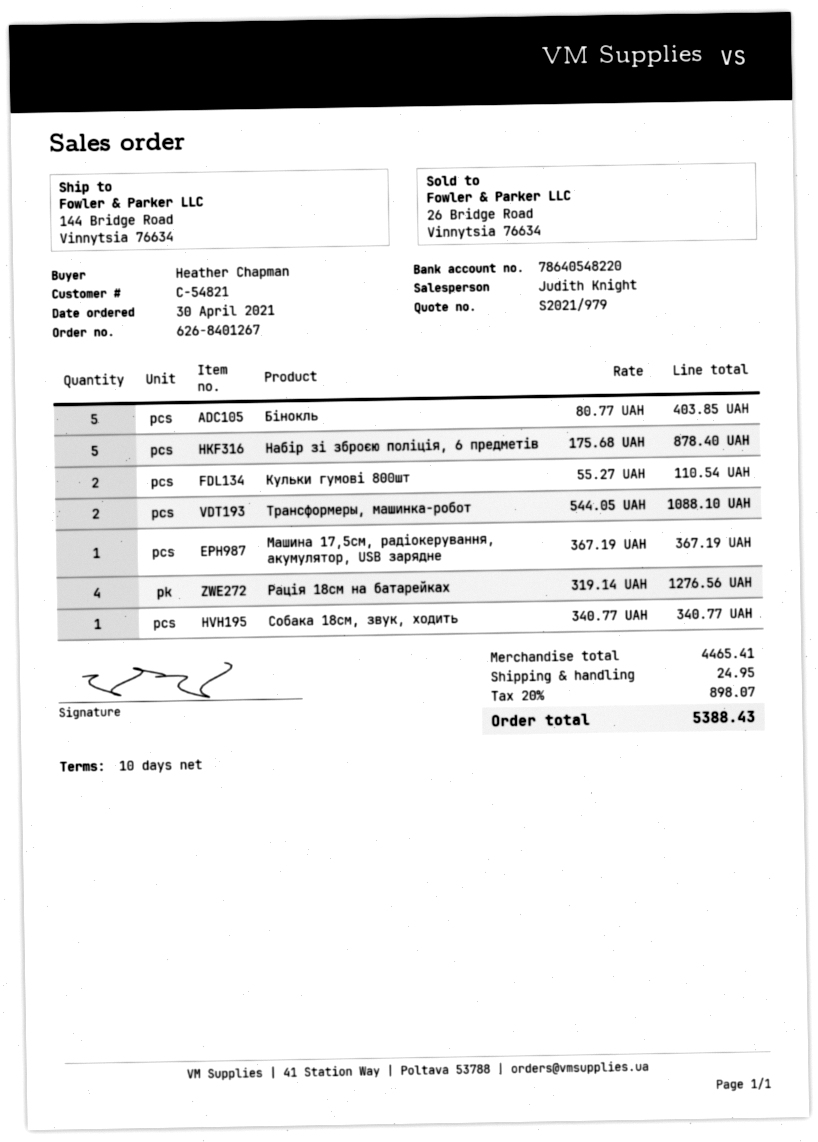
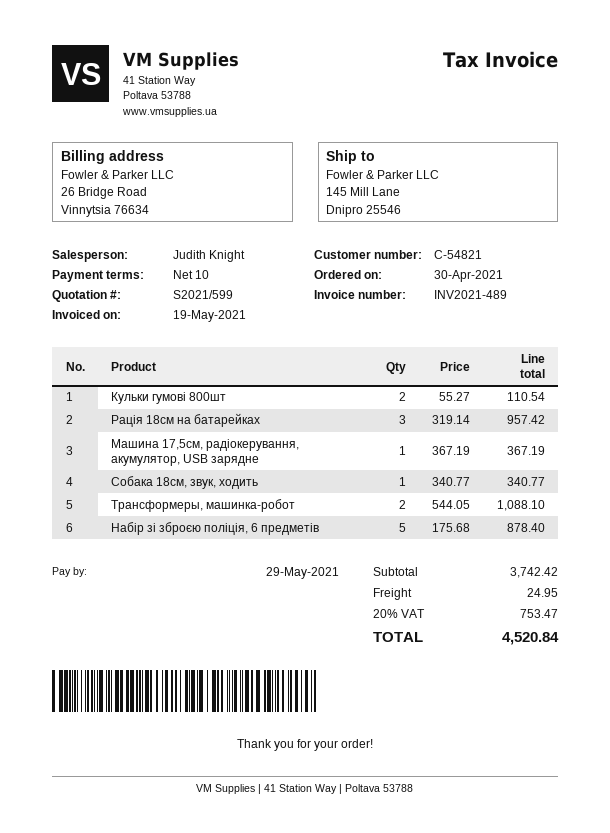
quote number: S2021/979 -> S2021/599
ship to: 144 Bridge Road, Vinnytsia 76634 -> 145 Mill Lane, Dnipro 25546
Бінокль: 5 x 80.77 = 403.85 -> none
Рація 18см на батарейках: 4 x 319.14 = 1276.56 -> 3 x 319.14 = 957.42
subtotal: 4465.41 -> 3742.42
tax: 20% = 898.07 -> 20% = 753.47
total: 5388.43 -> 4520.84

